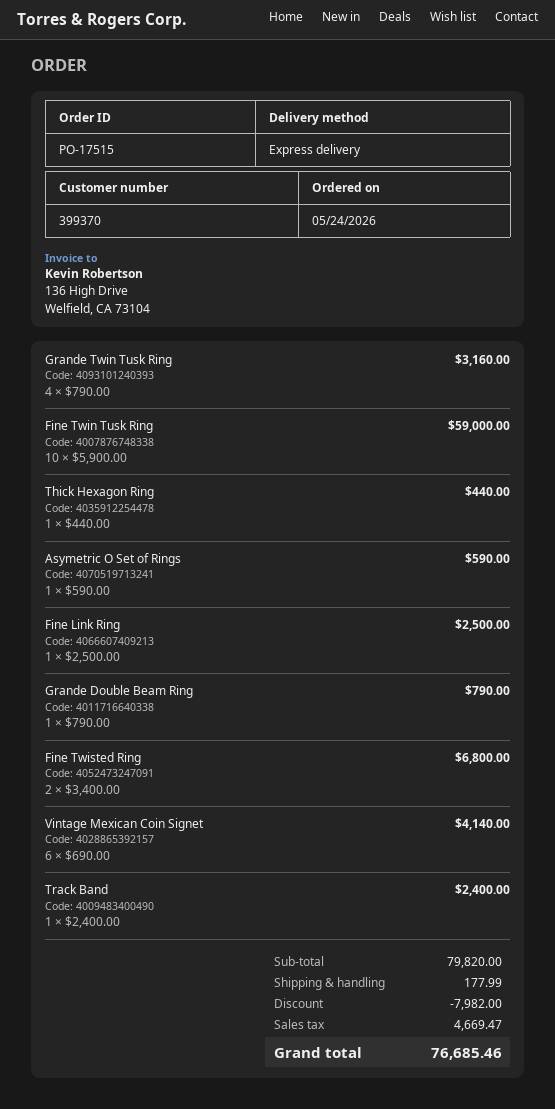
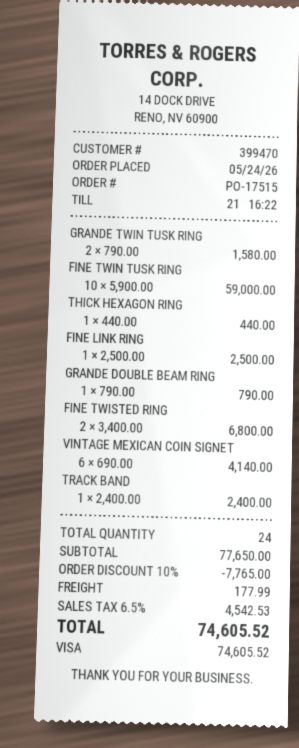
customer number: 399370 -> 399470
Grande Twin Tusk Ring: 4 x 790.00 = 3160.00 -> 2 x 790.00 = 1580.00
Asymetric O Set of Rings: 1 x 590.00 = 590.00 -> none
subtotal: 79820.00 -> 77650.00
discount: 7982.00 -> 7765.00
tax: 4669.47 -> 4542.53
total: 76685.46 -> 74605.52

